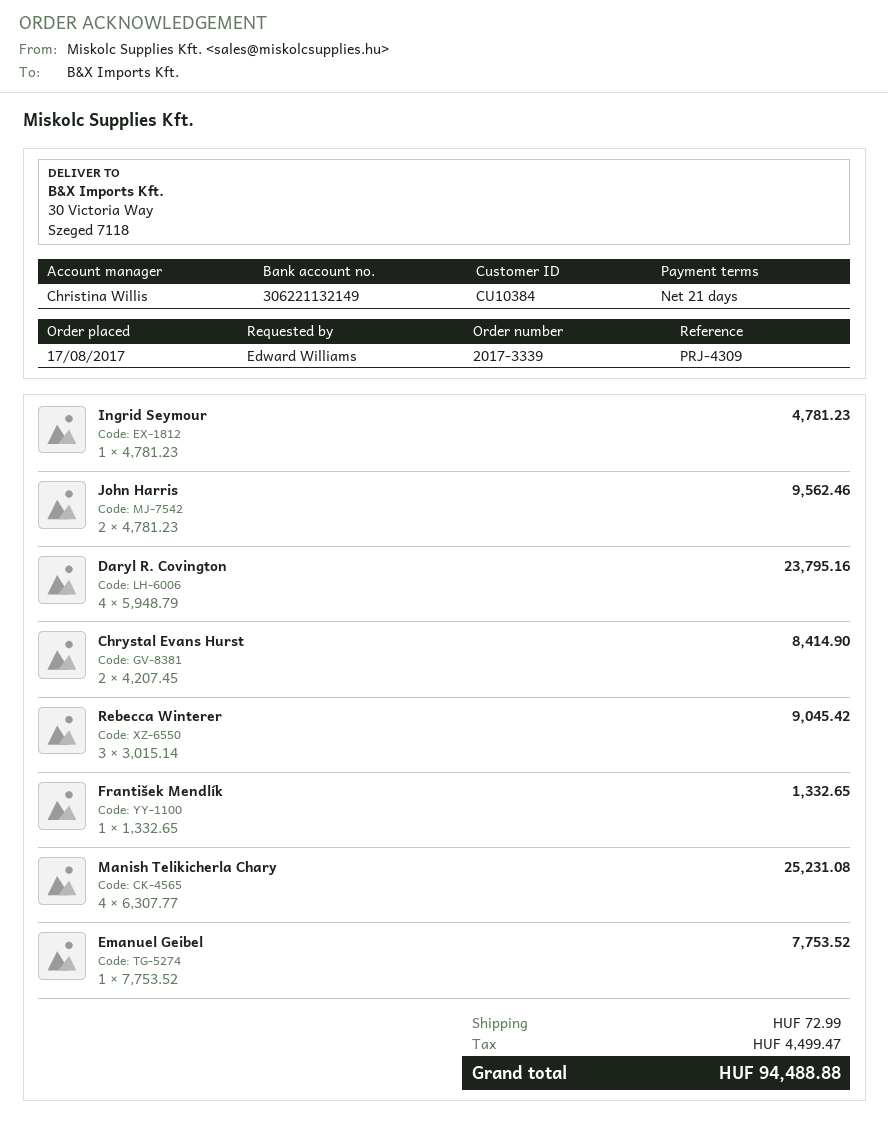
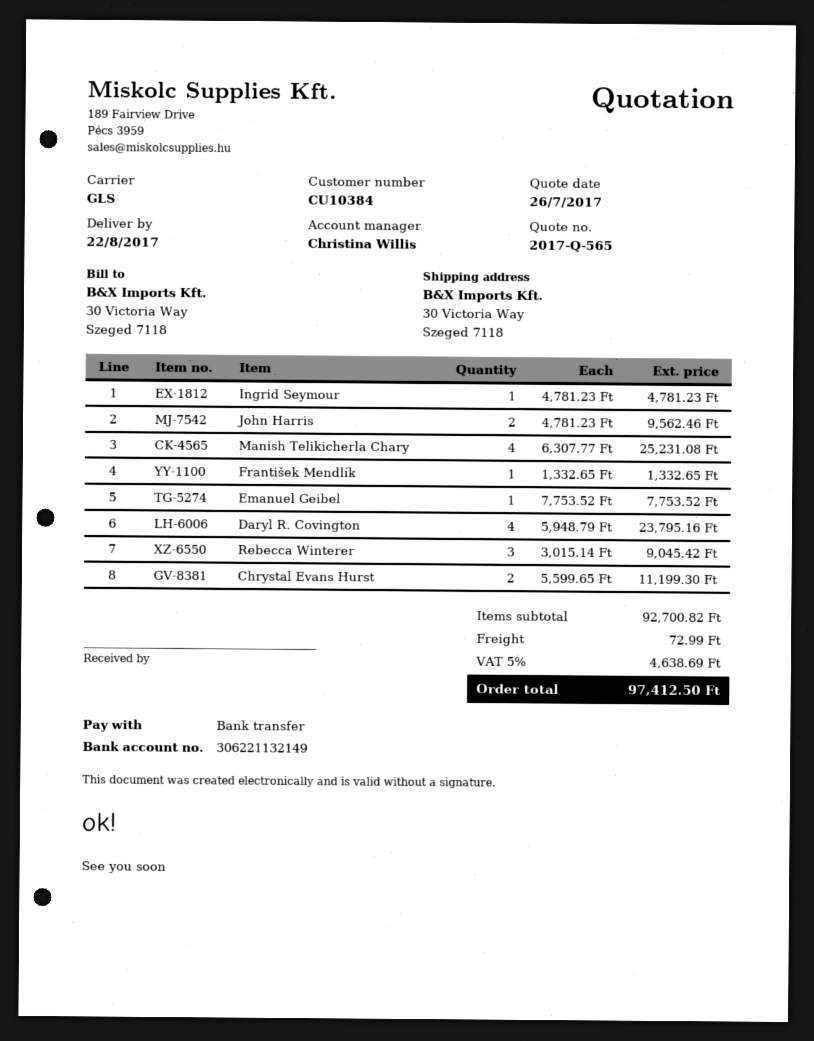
Chrystal Evans Hurst: 2 x 4207.45 = 8414.90 -> 2 x 5599.65 = 11199.30
tax: 4499.47 -> 4638.69
total: 94488.88 -> 97412.50

